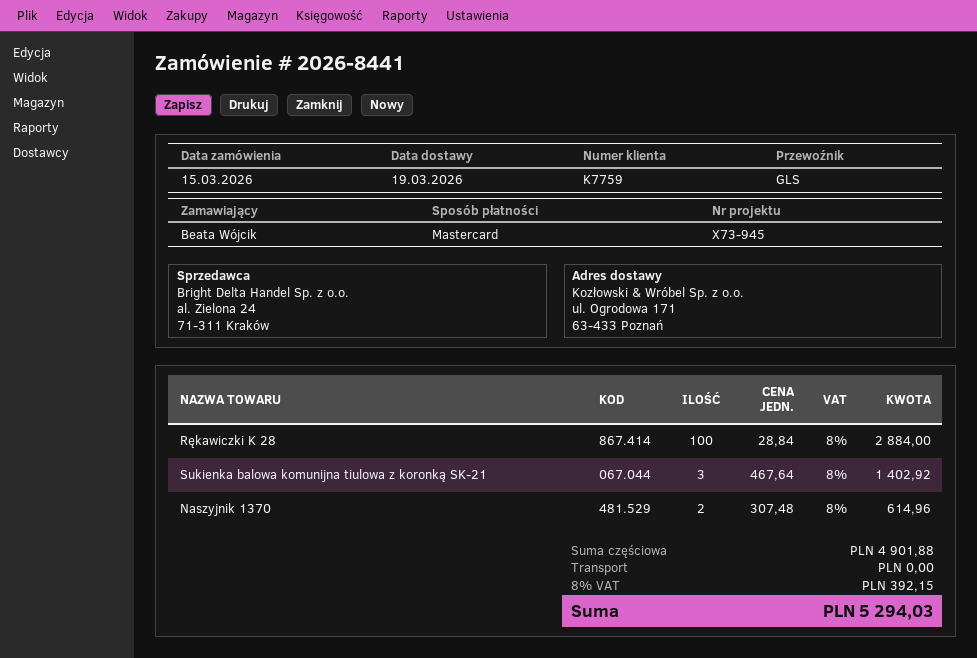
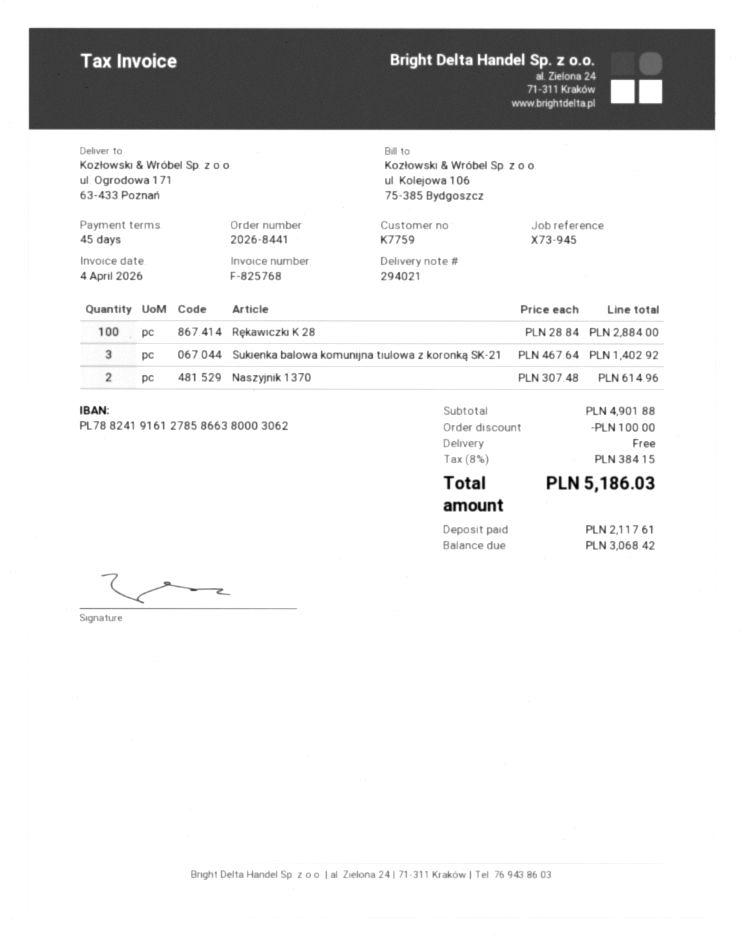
discount: none -> 100.00
tax: 8% = 392.15 -> 8% = 384.15
total: 5294.03 -> 5186.03

